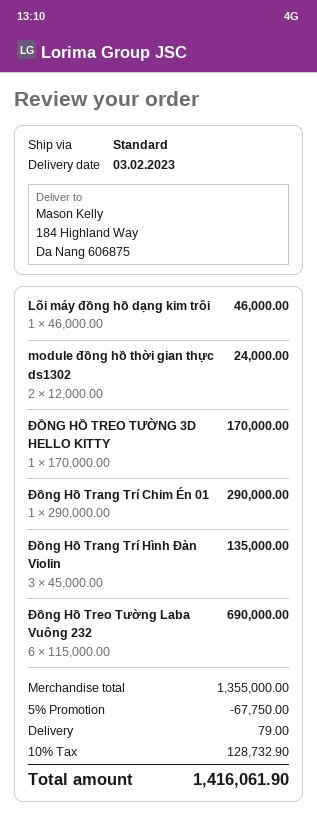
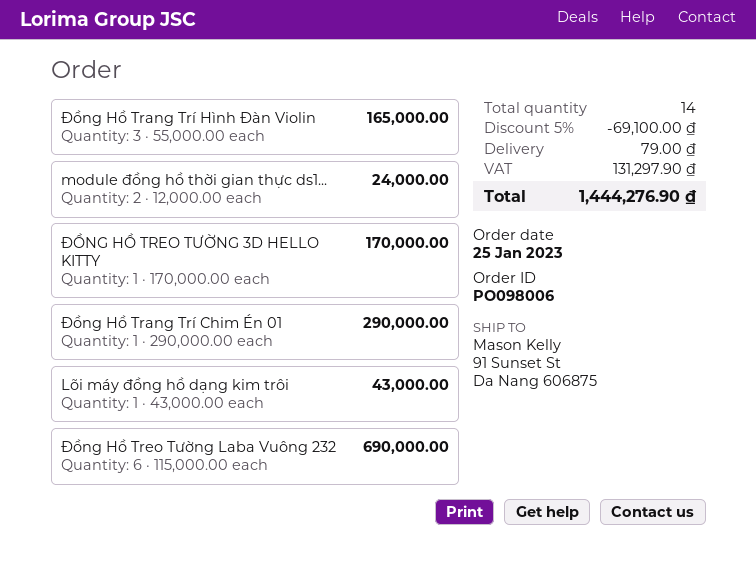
ship to: 184 Highland Way, Da Nang 606875 -> 91 Sunset St, Da Nang 606875
Lõi máy đồng hồ dạng kim trôi: 1 x 46000.00 = 46000.00 -> 1 x 43000.00 = 43000.00
Đồng Hồ Trang Trí Hình Đàn Violin: 3 x 45000.00 = 135000.00 -> 3 x 55000.00 = 165000.00
discount: 5% = 67750.00 -> 5% = 69100.00
tax: 128732.90 -> 131297.90
total: 1416061.90 -> 1444276.90

